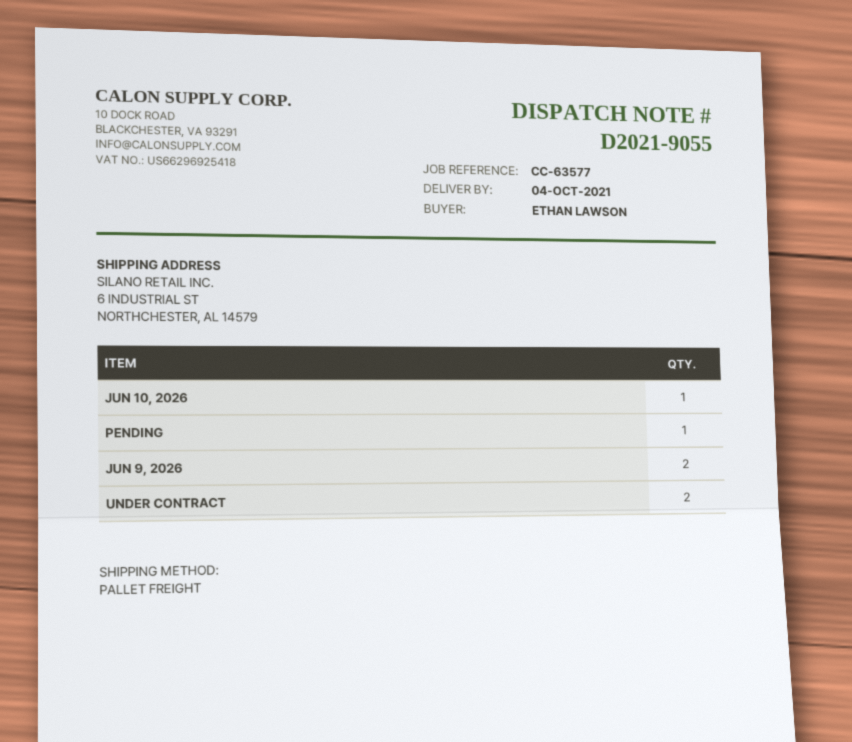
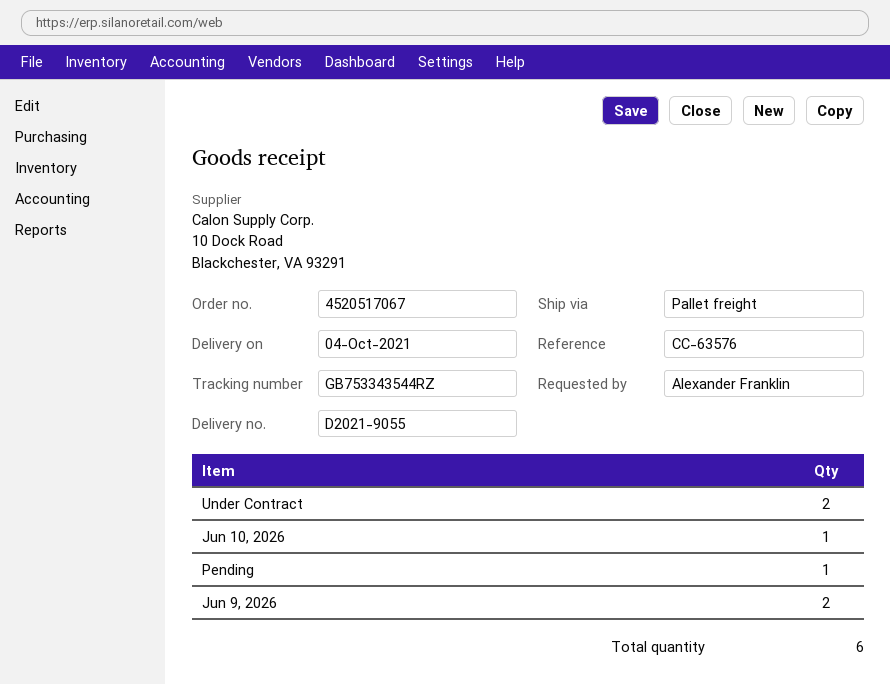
reference: CC-63577 -> CC-63576
ordered by: ETHAN LAWSON -> Alexander Franklin

